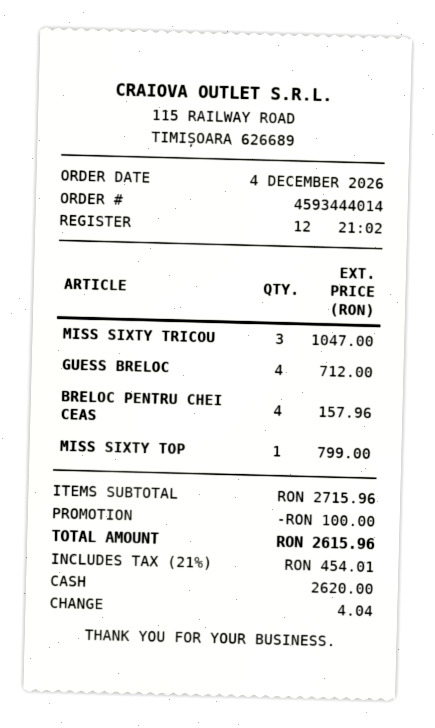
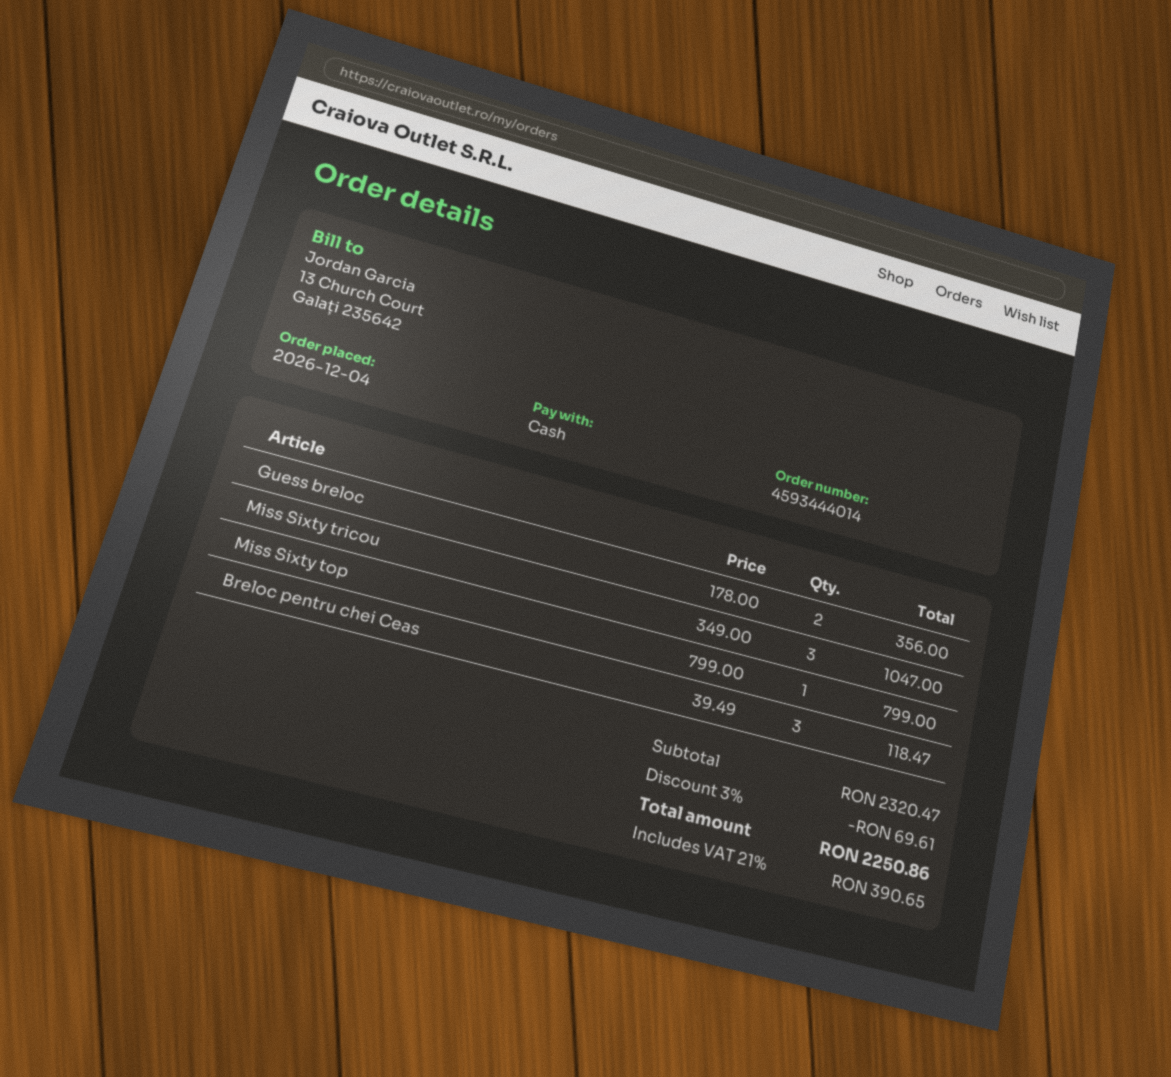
GUESS BRELOC: 4 for 712.00 -> 2 for 356.00
BRELOC PENTRU CHEI CEAS: 4 for 157.96 -> 3 for 118.47
subtotal: 2715.96 -> 2320.47
discount: 100.00 -> 69.61
tax: 21% = 454.01 -> 21% = 390.65
total: 2615.96 -> 2250.86

